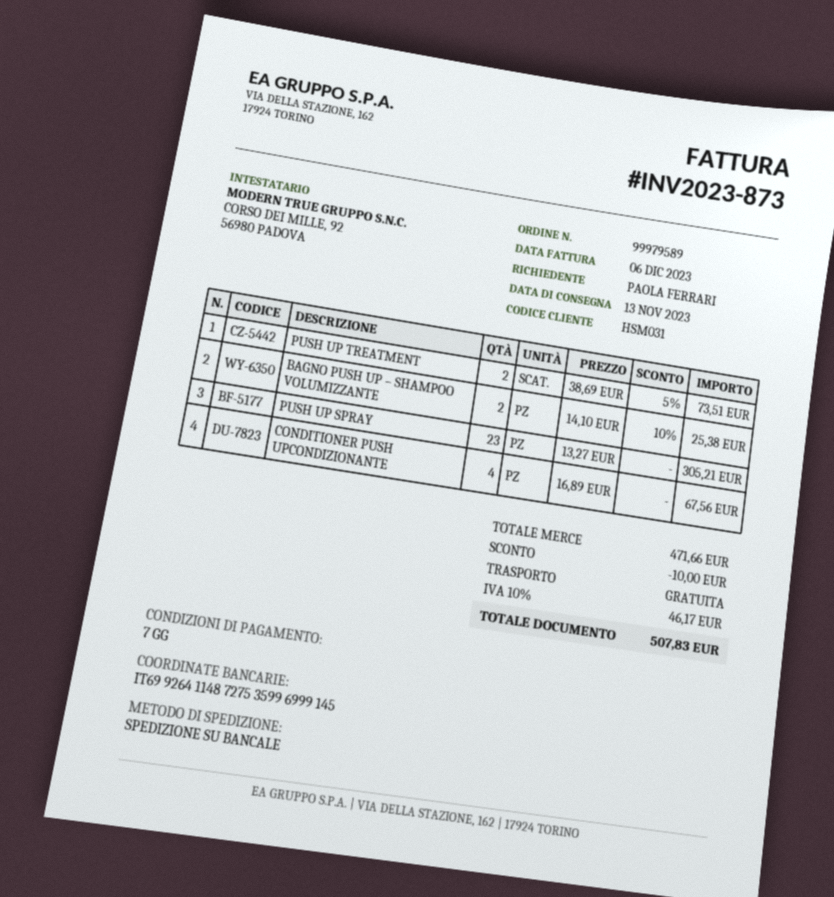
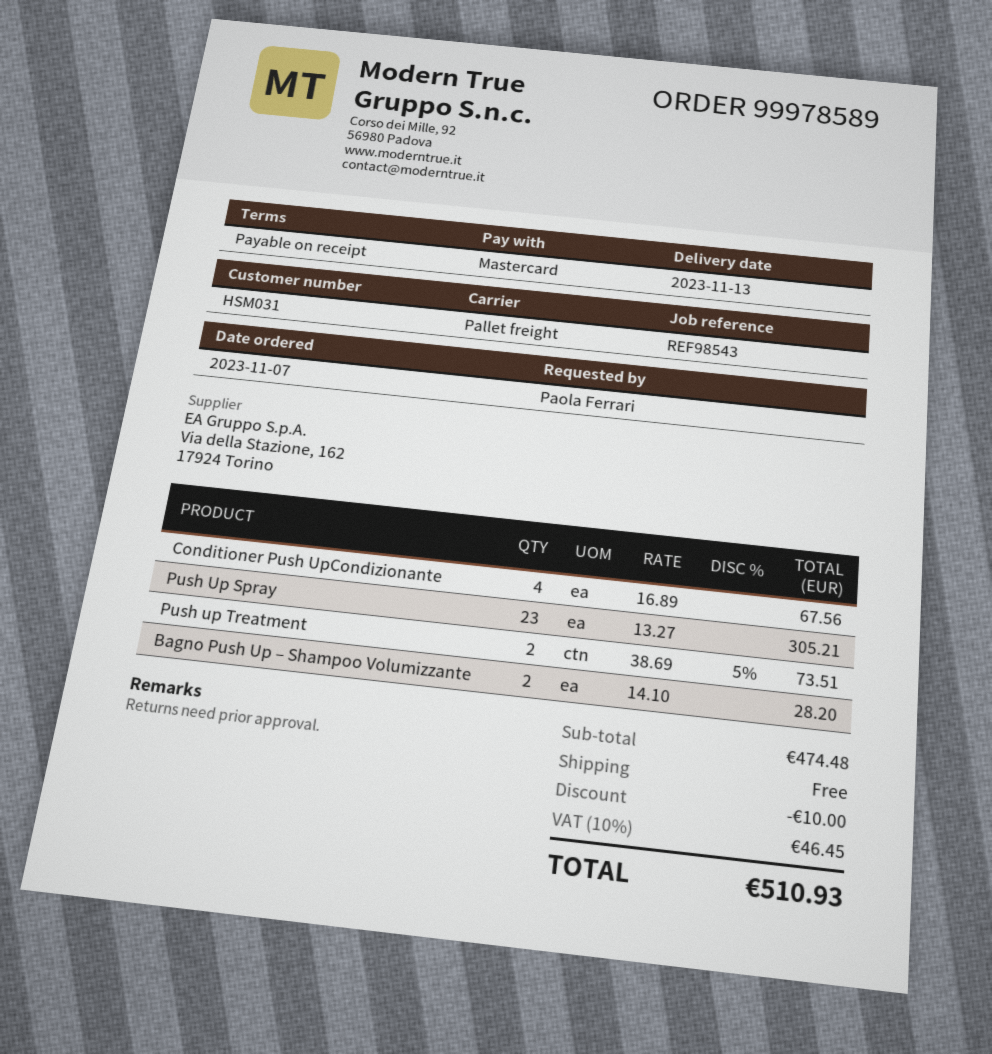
order number: 99979589 -> 99978589
payment terms: 7 days -> on receipt
BAGNO PUSH UP – SHAMPOO VOLUMIZZANTE: 2 x 14.10 - 10% = 25.38 -> 2 x 14.10 = 28.20
subtotal: 471.66 -> 474.48
tax: 10% = 46.17 -> 10% = 46.45
total: 507.83 -> 510.93

